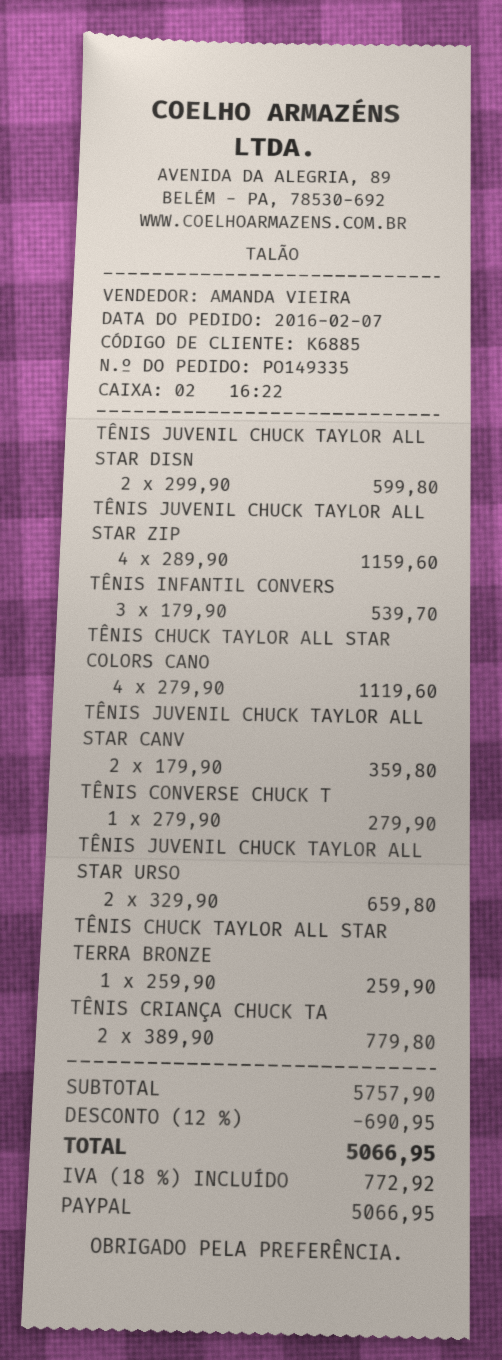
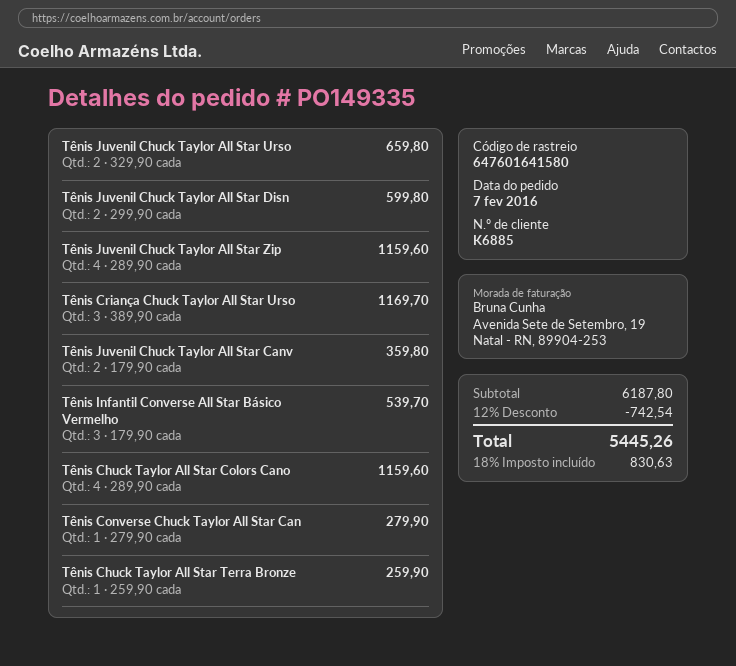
TÊNIS CHUCK TAYLOR ALL STAR COLORS CANO: 4 x 279.90 = 1119.60 -> 4 x 289.90 = 1159.60
TÊNIS CRIANÇA CHUCK TA: 2 x 389.90 = 779.80 -> 3 x 389.90 = 1169.70
subtotal: 5757.90 -> 6187.80
discount: 12% = 690.95 -> 12% = 742.54
tax: 18% = 772.92 -> 18% = 830.63
total: 5066.95 -> 5445.26

